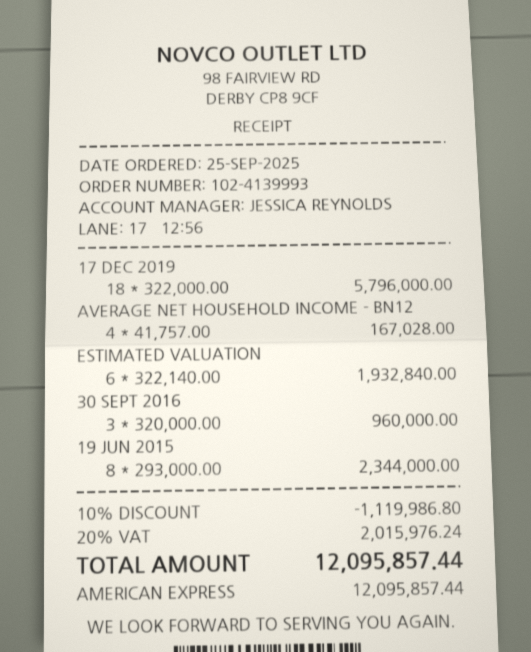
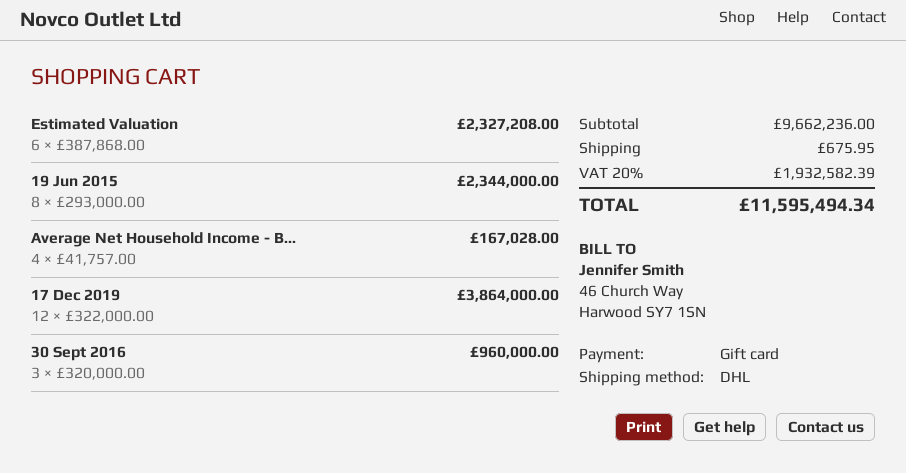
payment method: American Express -> gift card
17 DEC 2019: 18 x 322000.00 = 5796000.00 -> 12 x 322000.00 = 3864000.00
ESTIMATED VALUATION: 6 x 322140.00 = 1932840.00 -> 6 x 387868.00 = 2327208.00
discount: 10% = 1119986.80 -> none
shipping: none -> 675.95
tax: 20% = 2015976.24 -> 20% = 1932582.39
total: 12095857.44 -> 11595494.34

